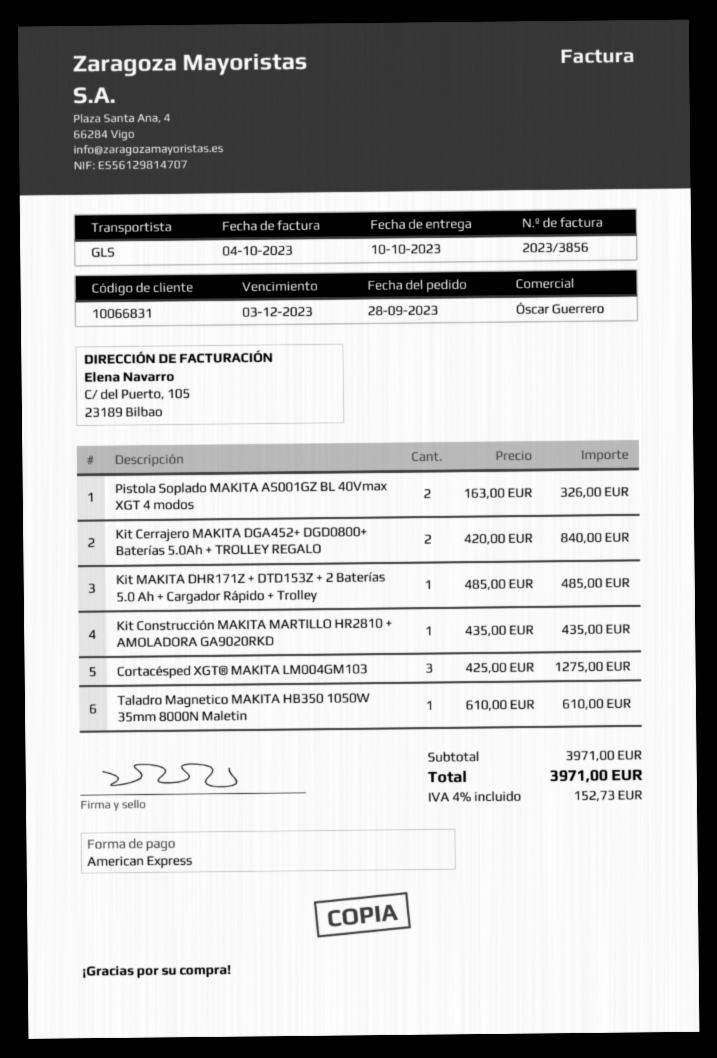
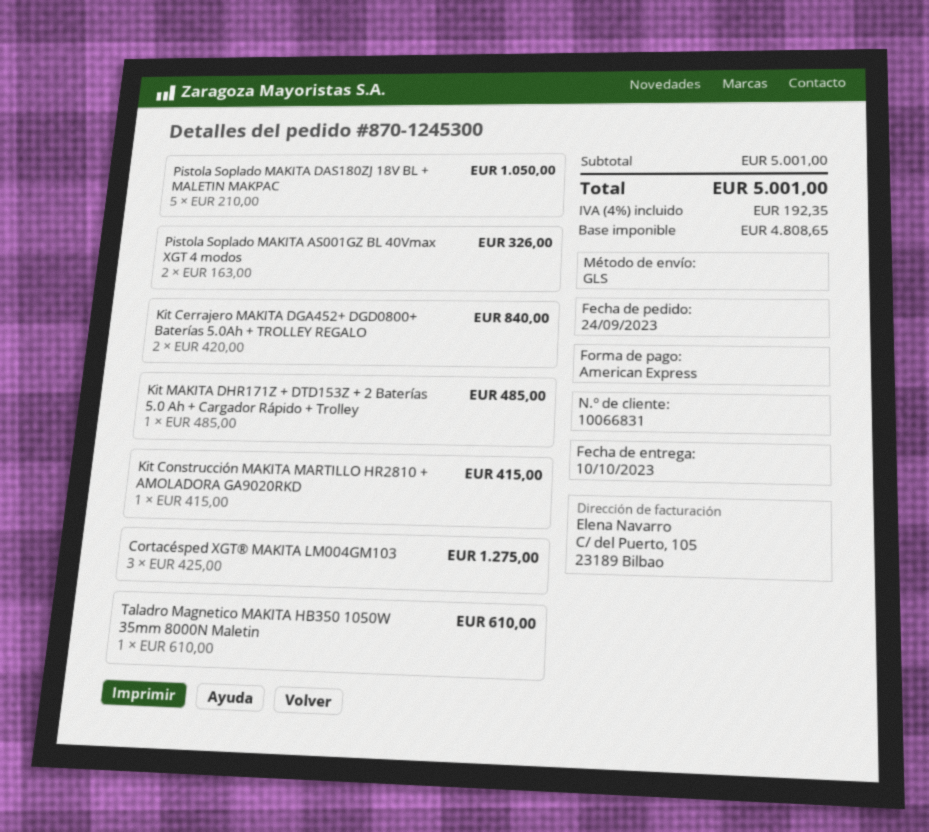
order date: 2023-09-28 -> 2023-09-24
Kit Construcción MAKITA MARTILLO HR2810 + AMOLADORA GA9020RKD: 1 x 435.00 = 435.00 -> 1 x 415.00 = 415.00
Pistola Soplado MAKITA DAS180ZJ 18V BL + MALETIN MAKPAC: none -> 5 x 210.00 = 1050.00
subtotal: 3971.00 -> 5001.00
tax: 4% = 152.73 -> 4% = 192.35
total: 3971.00 -> 5001.00

